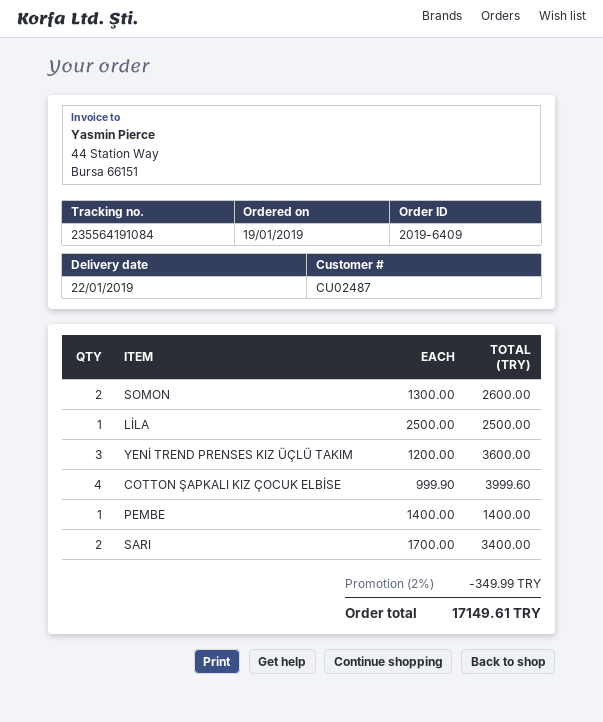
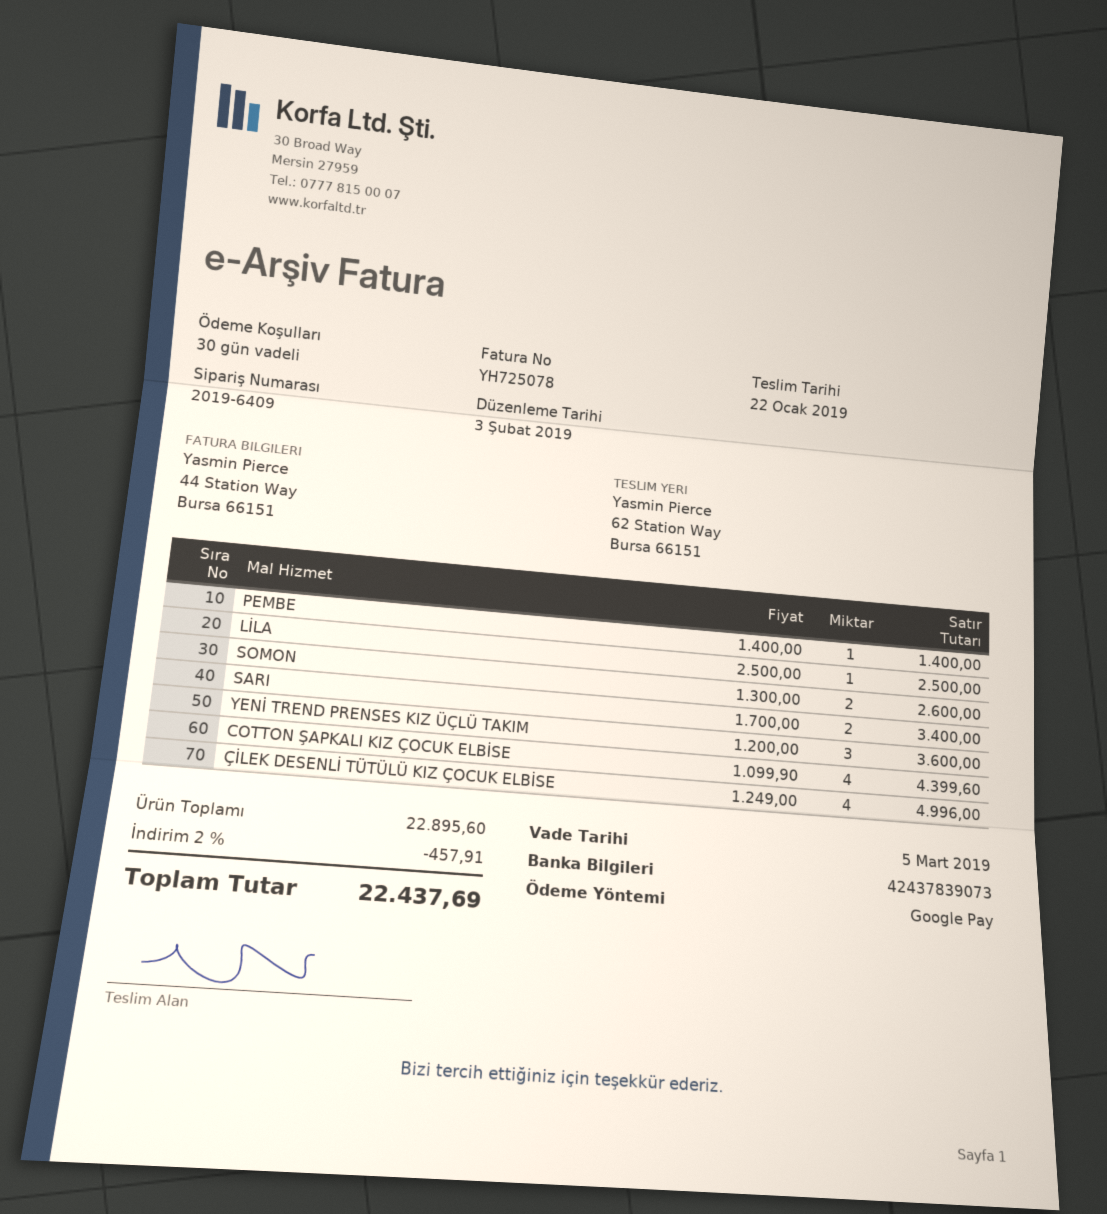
COTTON ŞAPKALI KIZ ÇOCUK ELBİSE: 4 x 999.90 = 3999.60 -> 4 x 1099.90 = 4399.60
ÇİLEK DESENLİ TÜTÜLÜ KIZ ÇOCUK ELBİSE: none -> 4 x 1249.00 = 4996.00
discount: 2% = 349.99 -> 2% = 457.91
total: 17149.61 -> 22437.69

